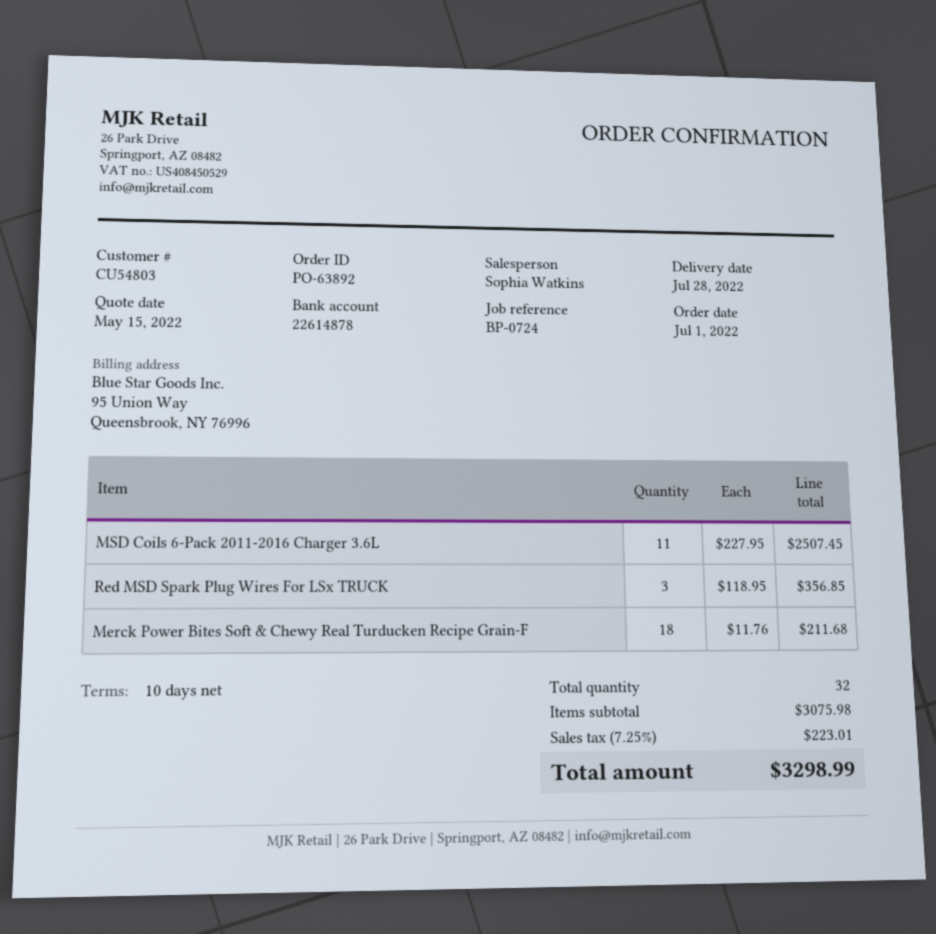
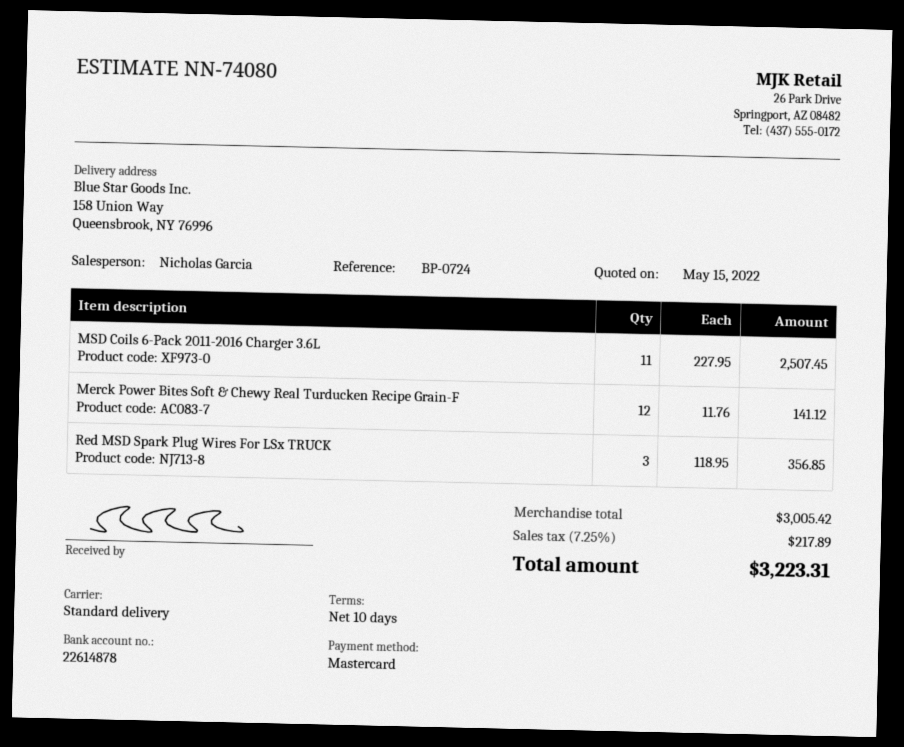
sales rep: Sophia Watkins -> Nicholas Garcia
Merck Power Bites Soft & Chewy Real Turducken Recipe Grain-F: 18 x 11.76 = 211.68 -> 12 x 11.76 = 141.12
subtotal: 3075.98 -> 3005.42
tax: 7.25% = 223.01 -> 7.25% = 217.89
total: 3298.99 -> 3223.31

